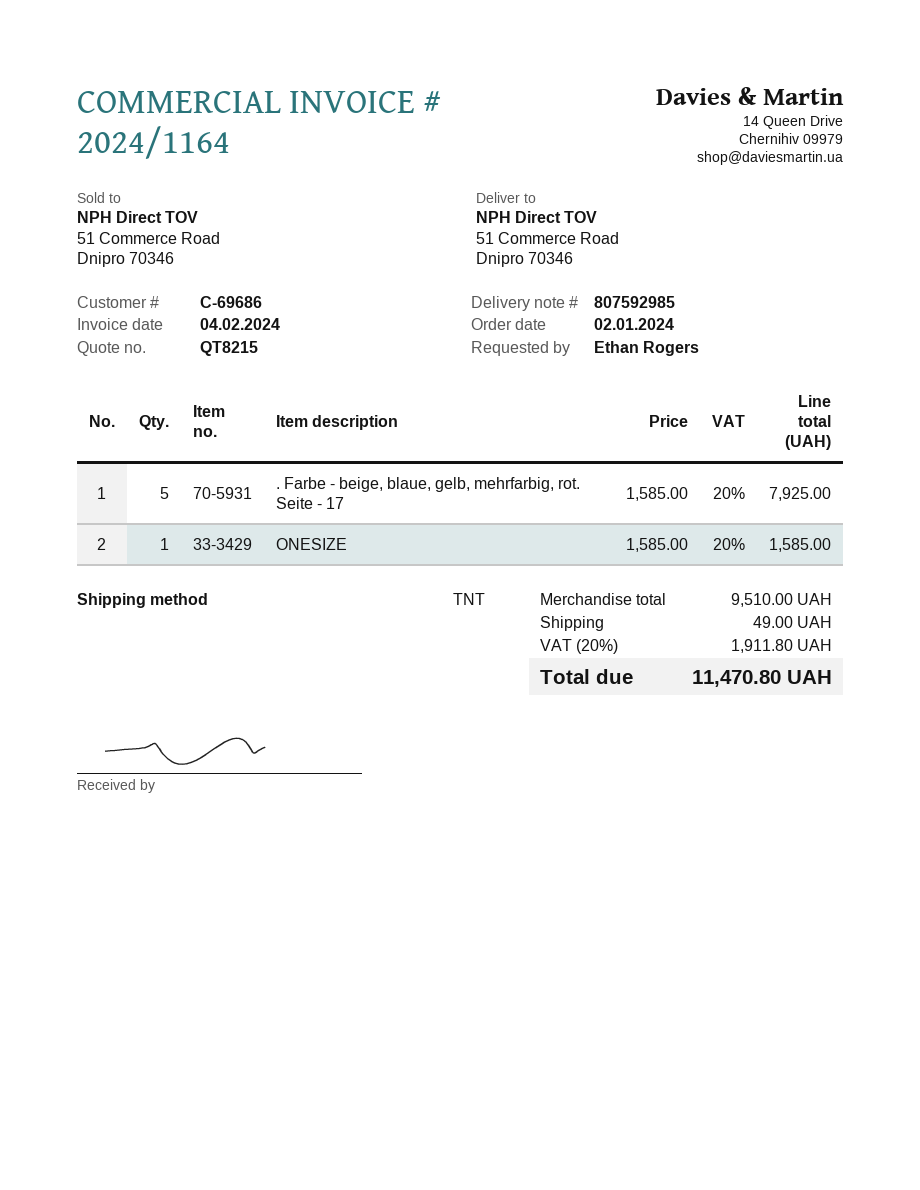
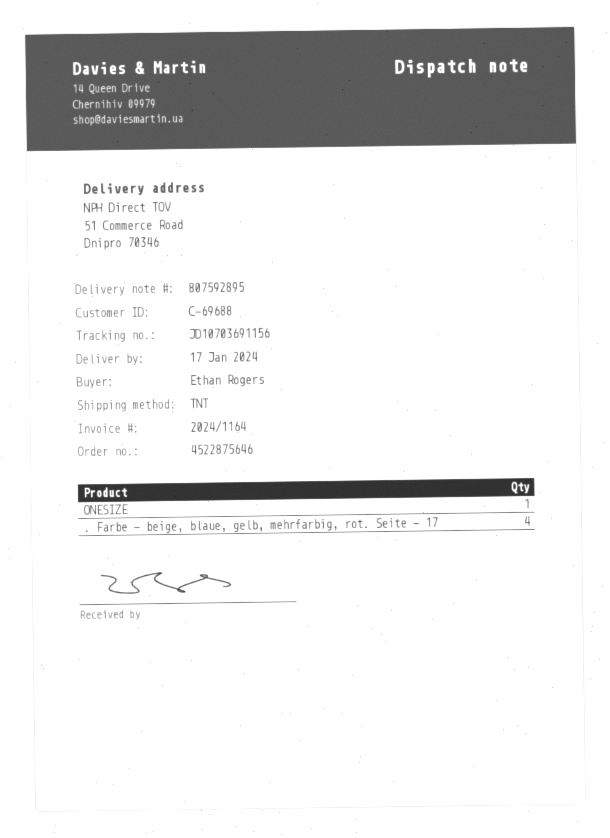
delivery note number: 807592985 -> 807592895
customer number: C-69686 -> C-69688
. Farbe - beige, blaue, gelb, mehrfarbig, rot. Seite - 17: 5 -> 4

